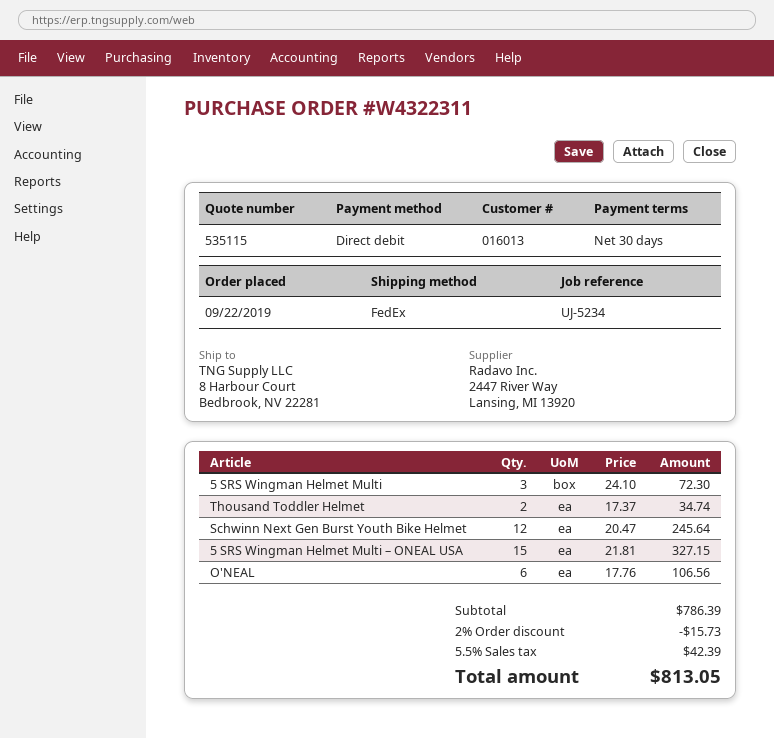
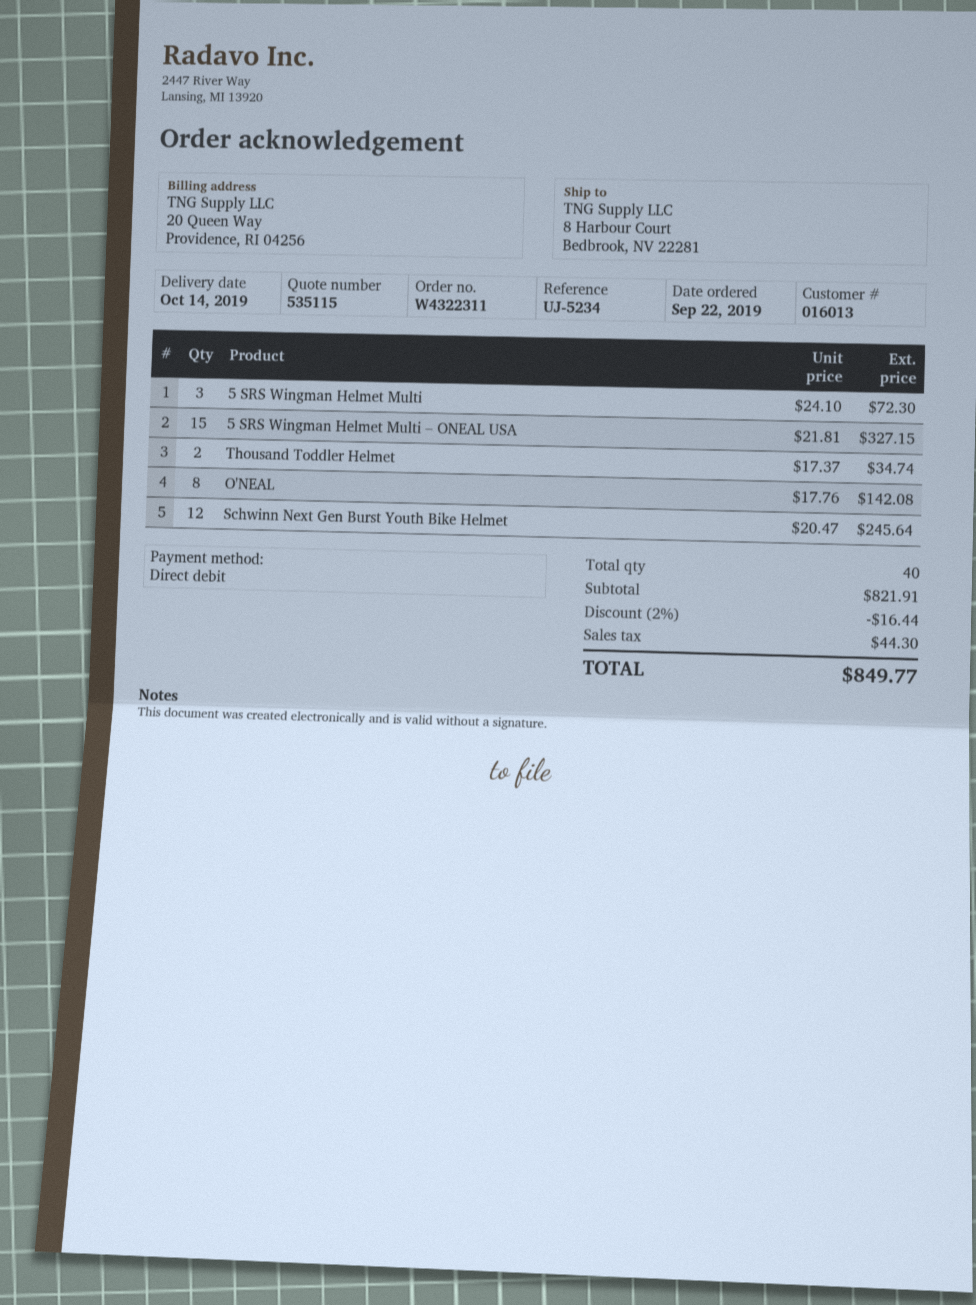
O'NEAL: 6 x 17.76 = 106.56 -> 8 x 17.76 = 142.08
subtotal: 786.39 -> 821.91
discount: 2% = 15.73 -> 2% = 16.44
tax: 42.39 -> 44.30
total: 813.05 -> 849.77

